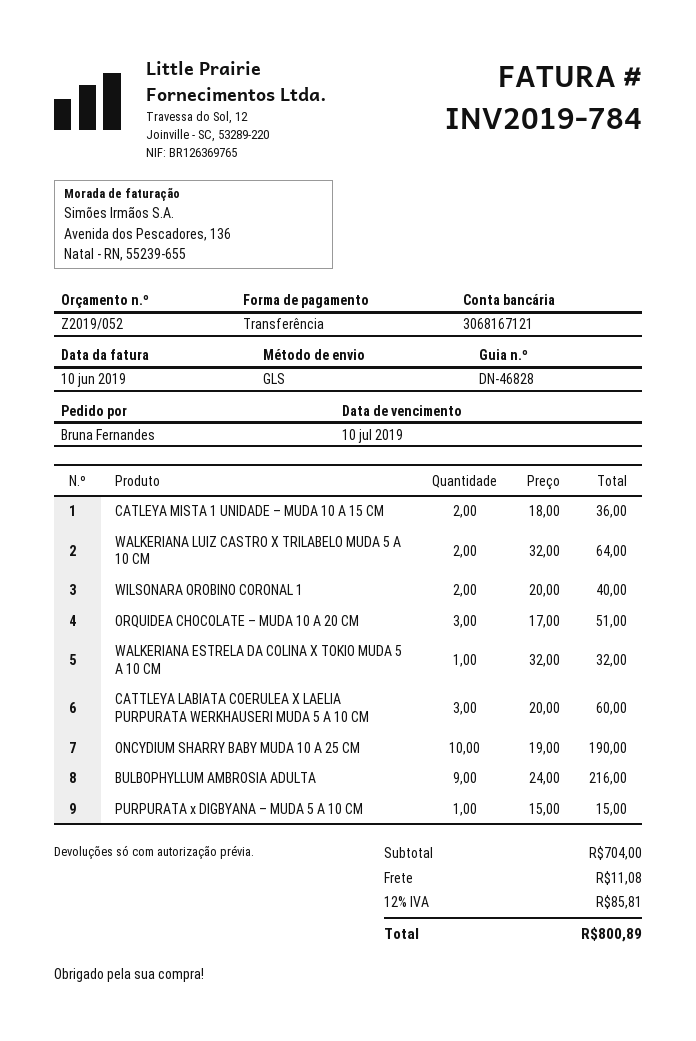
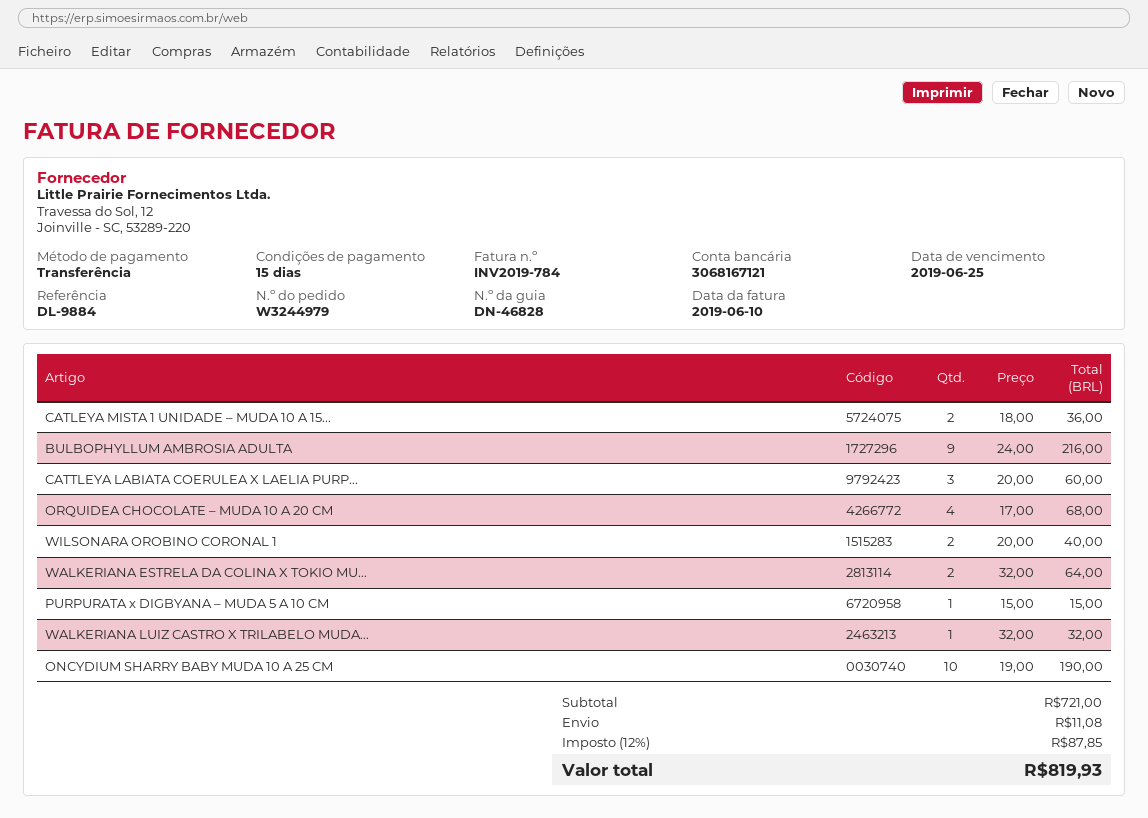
due date: 2019-07-10 -> 2019-06-25
WALKERIANA LUIZ CASTRO X TRILABELO MUDA 5 A 10 CM: 2 x 32.00 = 64.00 -> 1 x 32.00 = 32.00
ORQUIDEA CHOCOLATE – MUDA 10 A 20 CM: 3 x 17.00 = 51.00 -> 4 x 17.00 = 68.00
WALKERIANA ESTRELA DA COLINA X TOKIO MUDA 5 A 10 CM: 1 x 32.00 = 32.00 -> 2 x 32.00 = 64.00
subtotal: 704.00 -> 721.00
tax: 12% = 85.81 -> 12% = 87.85
total: 800.89 -> 819.93

